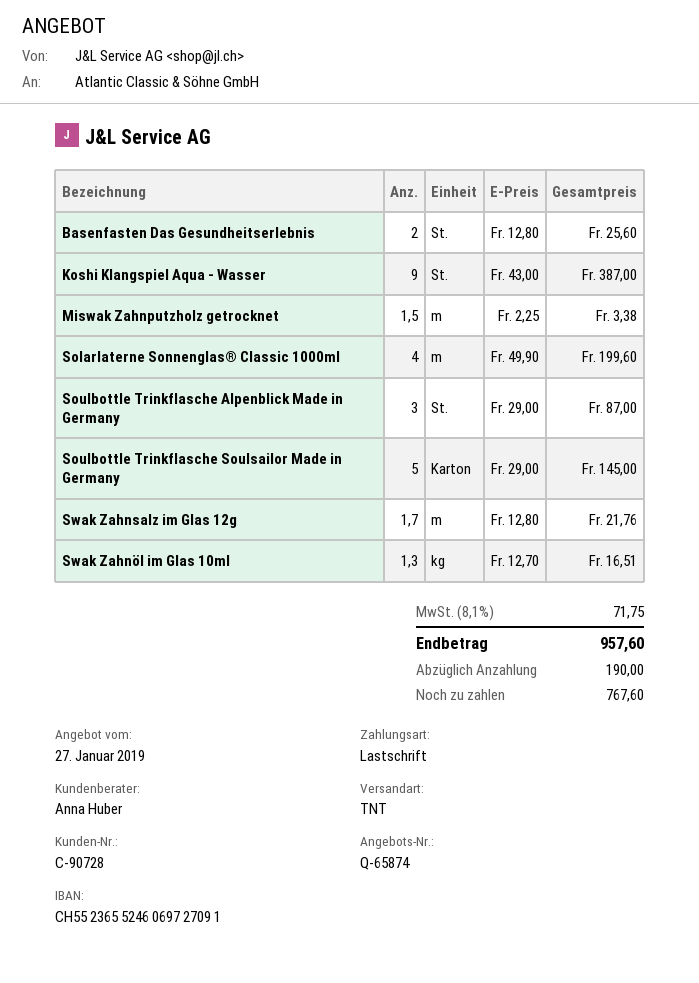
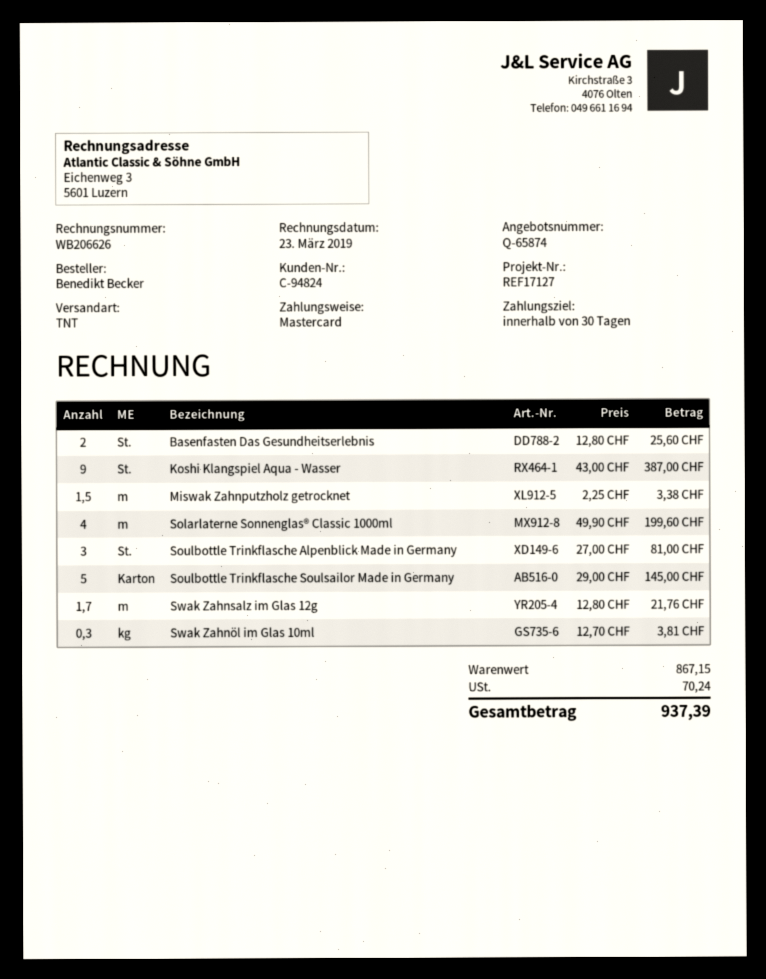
customer number: C-90728 -> C-94824
payment method: direct debit -> Mastercard
Soulbottle Trinkflasche Alpenblick Made in Germany: 3 x 29.00 = 87.00 -> 3 x 27.00 = 81.00
Swak Zahnöl im Glas 10ml: 1.3 x 12.70 = 16.51 -> 0.3 x 12.70 = 3.81
tax: 71.75 -> 70.24
total: 957.60 -> 937.39

